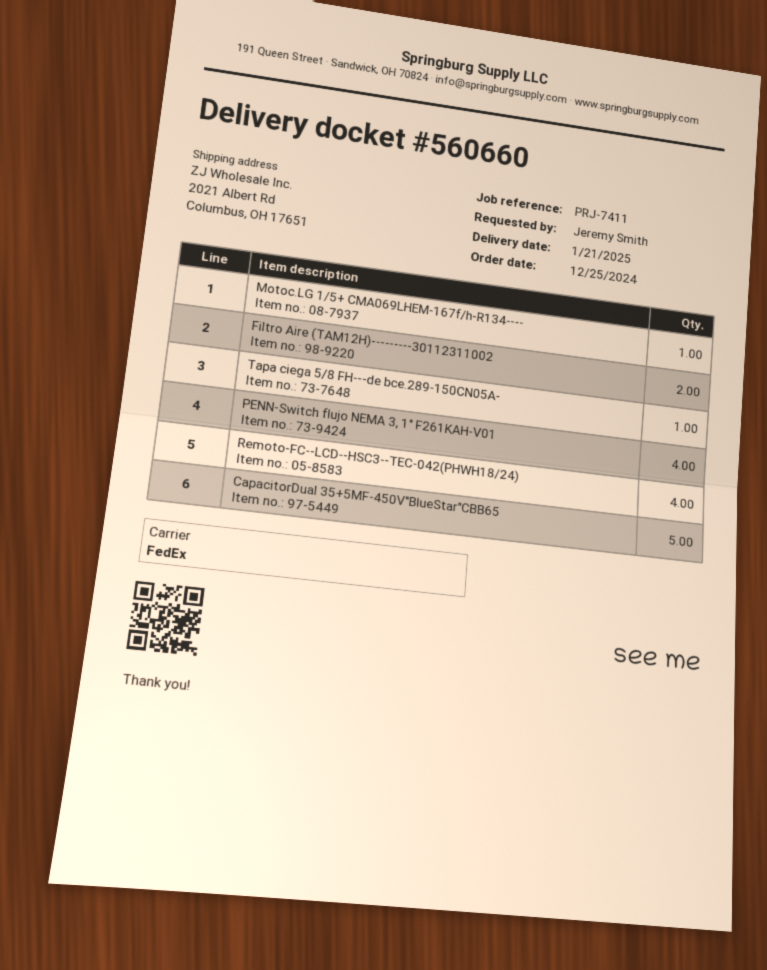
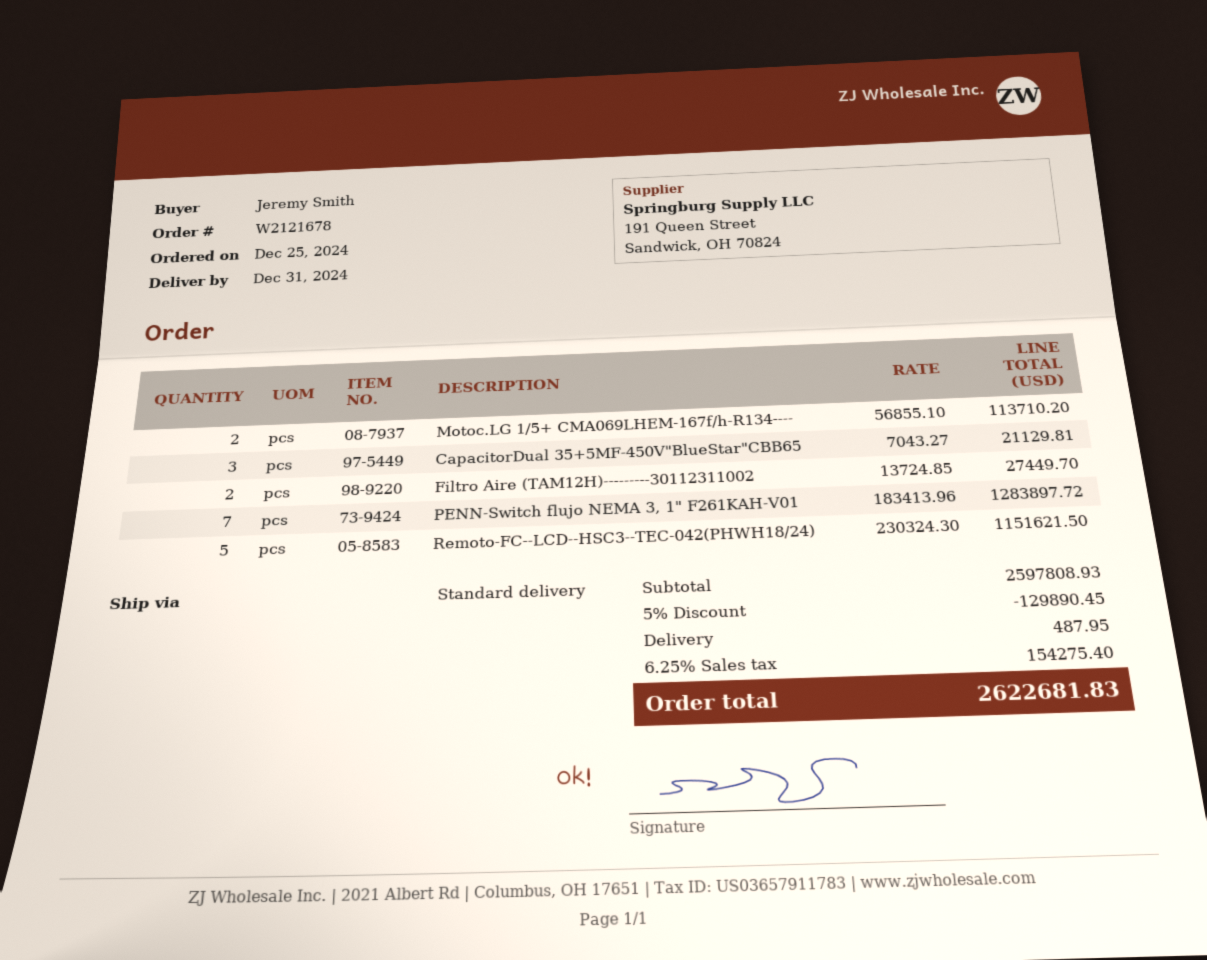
delivery date: 2025-01-21 -> 2024-12-31
shipping method: FedEx -> standard
Motoc.LG 1/5+ CMA069LHEM-167f/h-R134----: 1 -> 2
Tapa ciega 5/8 FH---de bce.289-150CN05A-: 1 -> none
PENN-Switch flujo NEMA 3, 1" F261KAH-V01: 4 -> 7
Remoto-FC--LCD--HSC3--TEC-042(PHWH18/24): 4 -> 5
CapacitorDual 35+5MF-450V"BlueStar"CBB65: 5 -> 3

